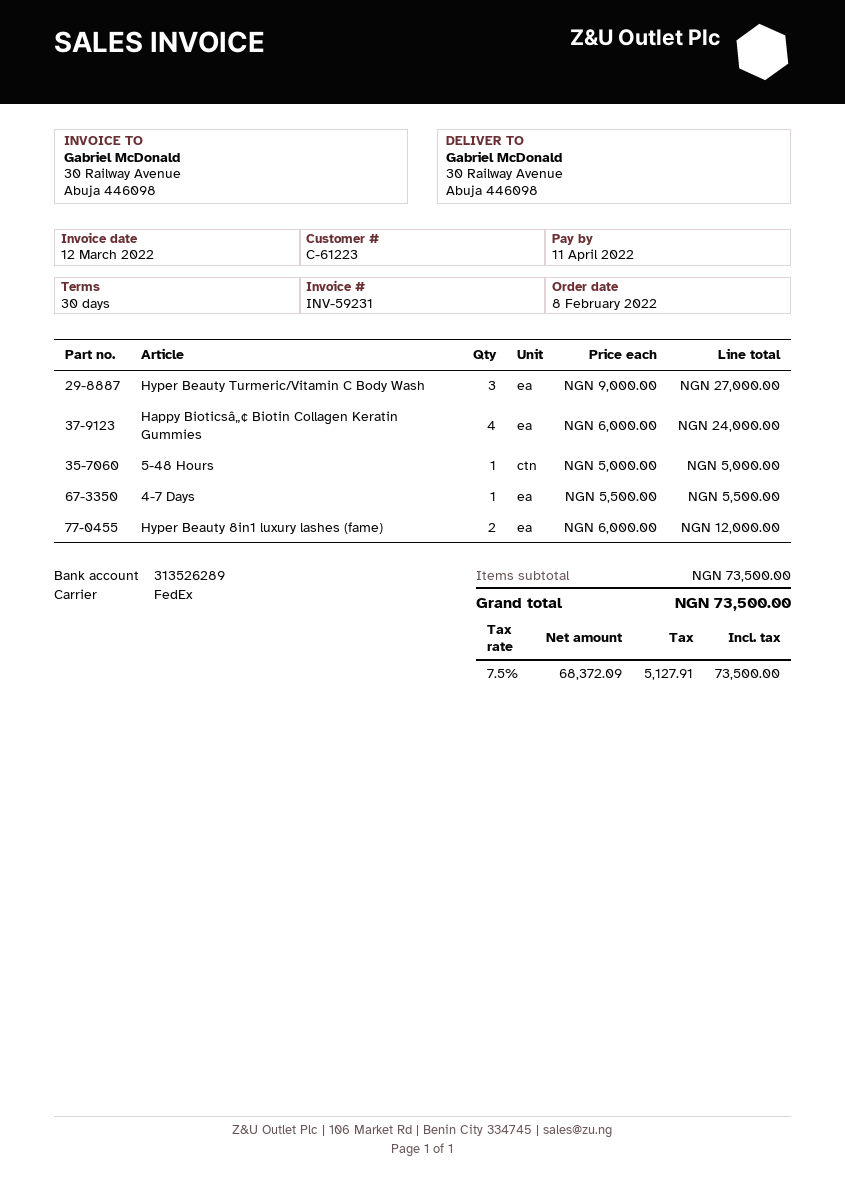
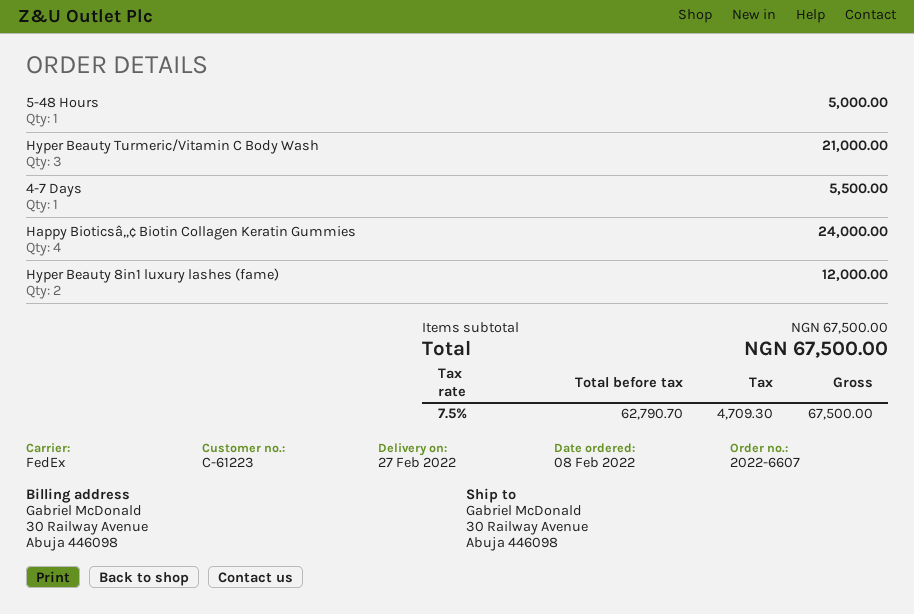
Hyper Beauty Turmeric/Vitamin C Body Wash: 3 for 27000.00 -> 3 for 21000.00
subtotal: 73500.00 -> 67500.00
net: 68372.09 -> 62790.70
tax: 7.5% = 5127.91 -> 7.5% = 4709.30
total: 73500.00 -> 67500.00

